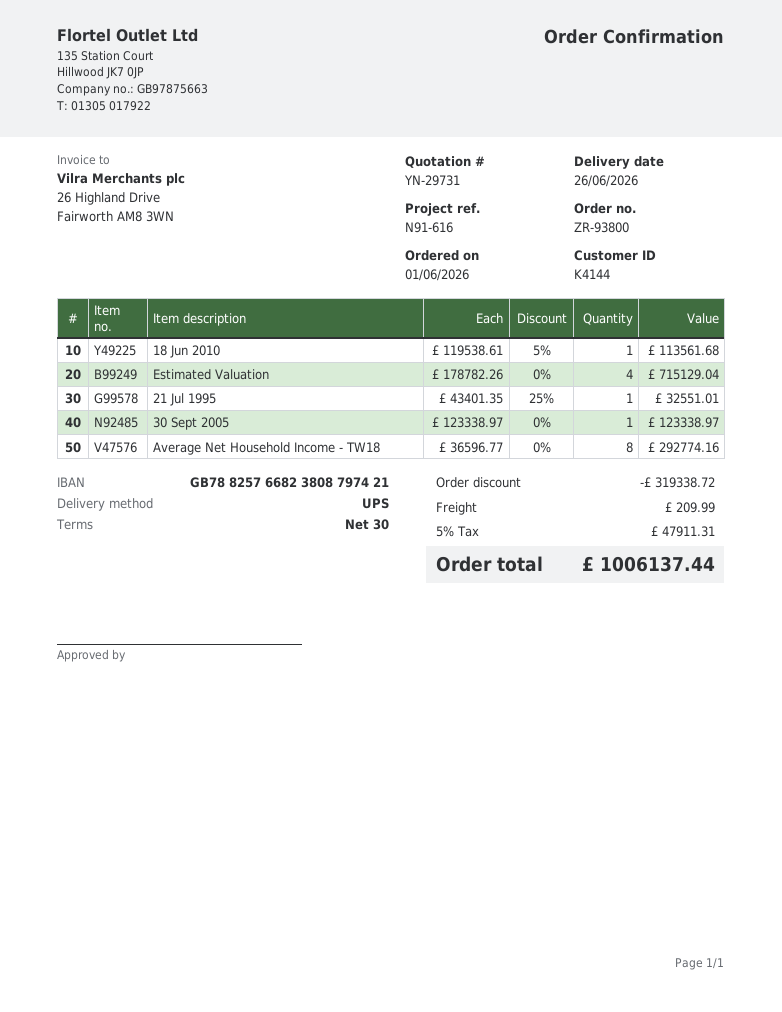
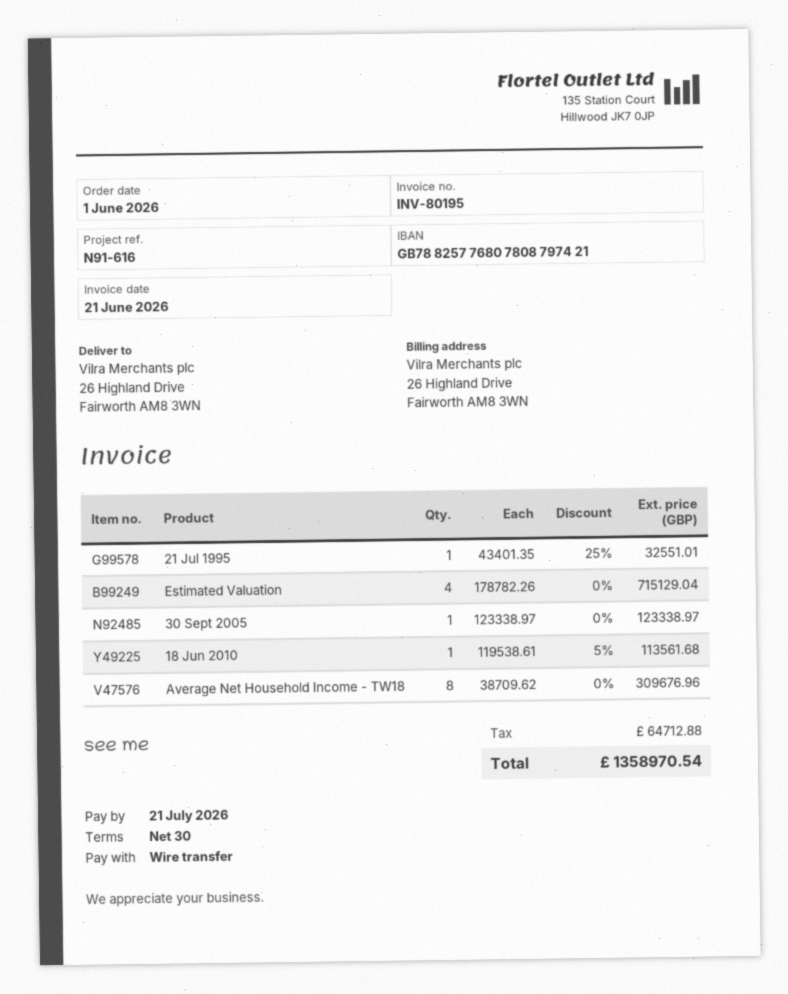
bank account: GB78825766823808797421 -> GB78825776807808797421
Average Net Household Income - TW18: 8 x 36596.77 = 292774.16 -> 8 x 38709.62 = 309676.96
discount: 319338.72 -> none
shipping: 209.99 -> none
tax: 47911.31 -> 64712.88
total: 1006137.44 -> 1358970.54

